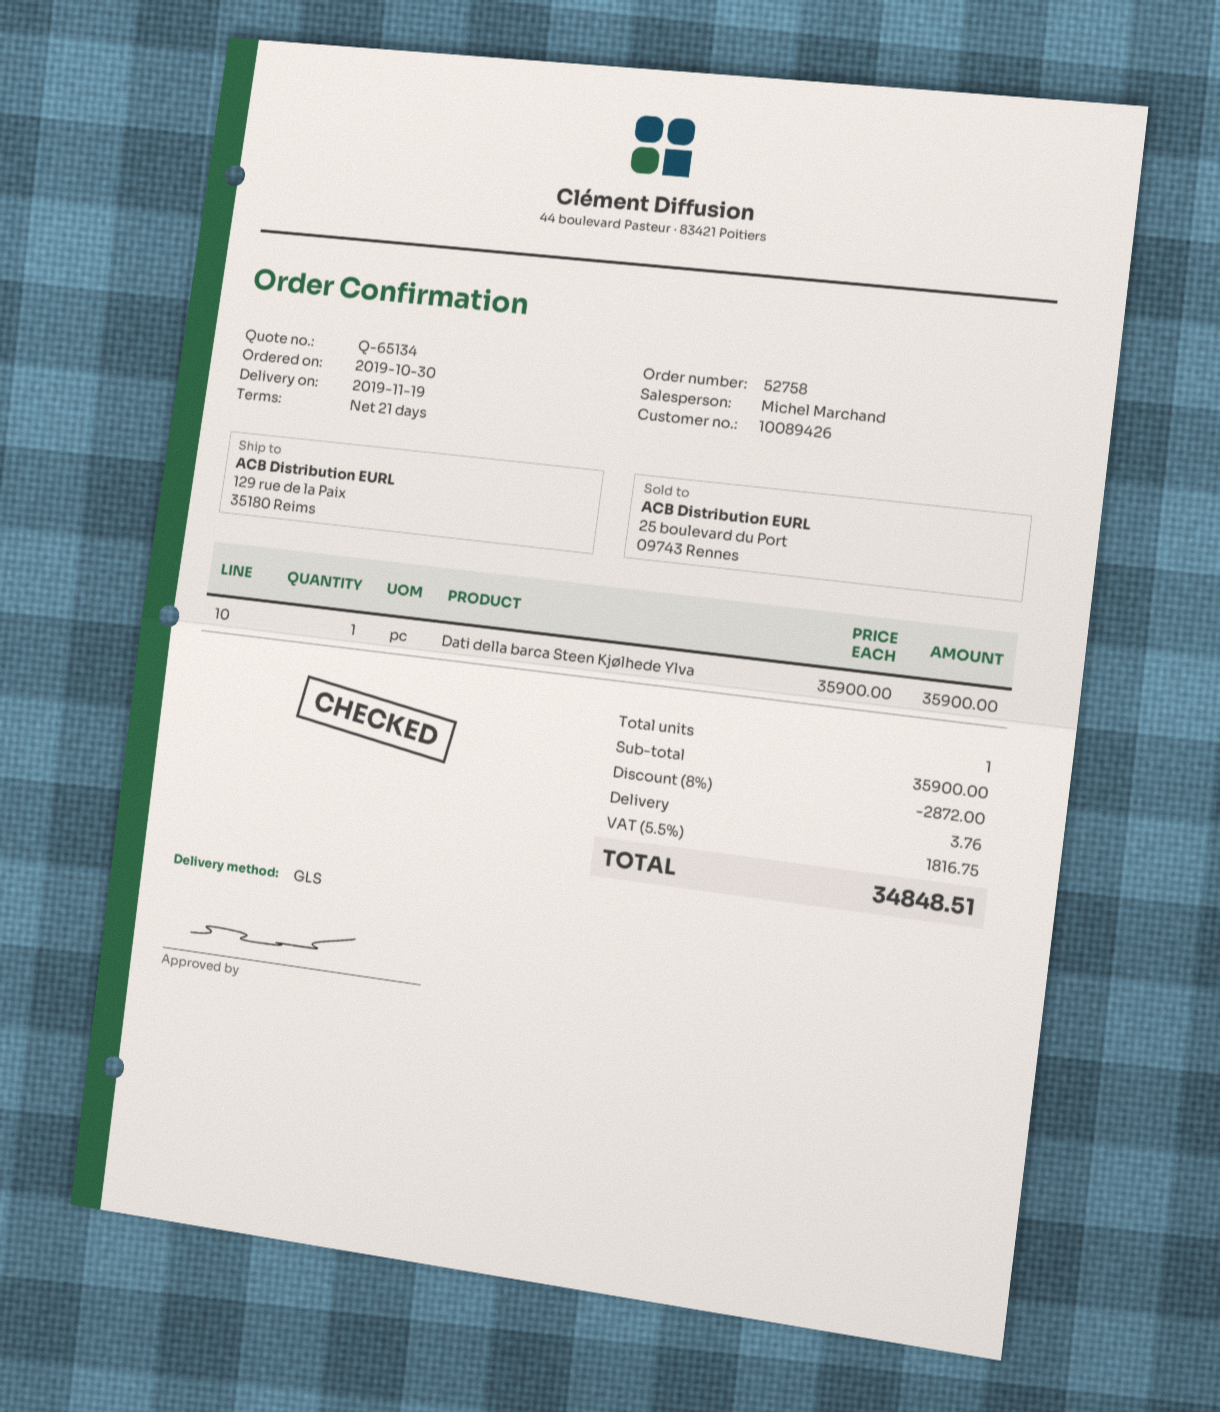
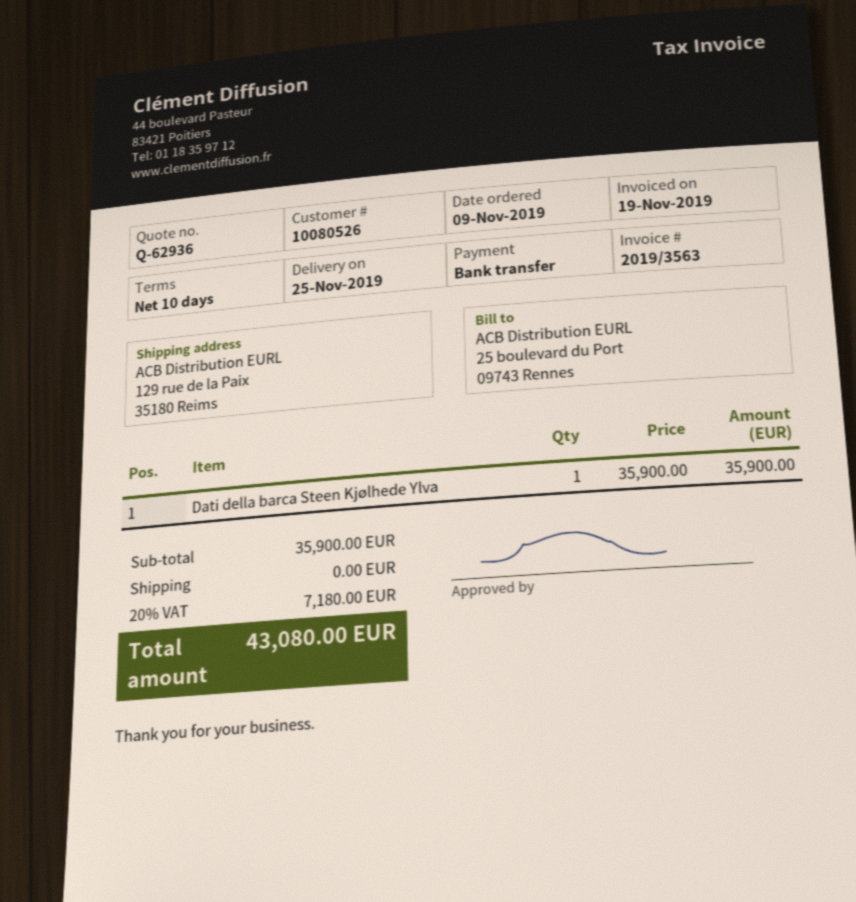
quote number: Q-65134 -> Q-62936
order date: 2019-10-30 -> 2019-11-09
delivery date: 2019-11-19 -> 2019-11-25
payment terms: 21 days -> 10 days
customer number: 10089426 -> 10080526
discount: 8% = 2872.00 -> none
shipping: 3.76 -> 0.00
tax: 5.5% = 1816.75 -> 20% = 7180.00
total: 34848.51 -> 43080.00

